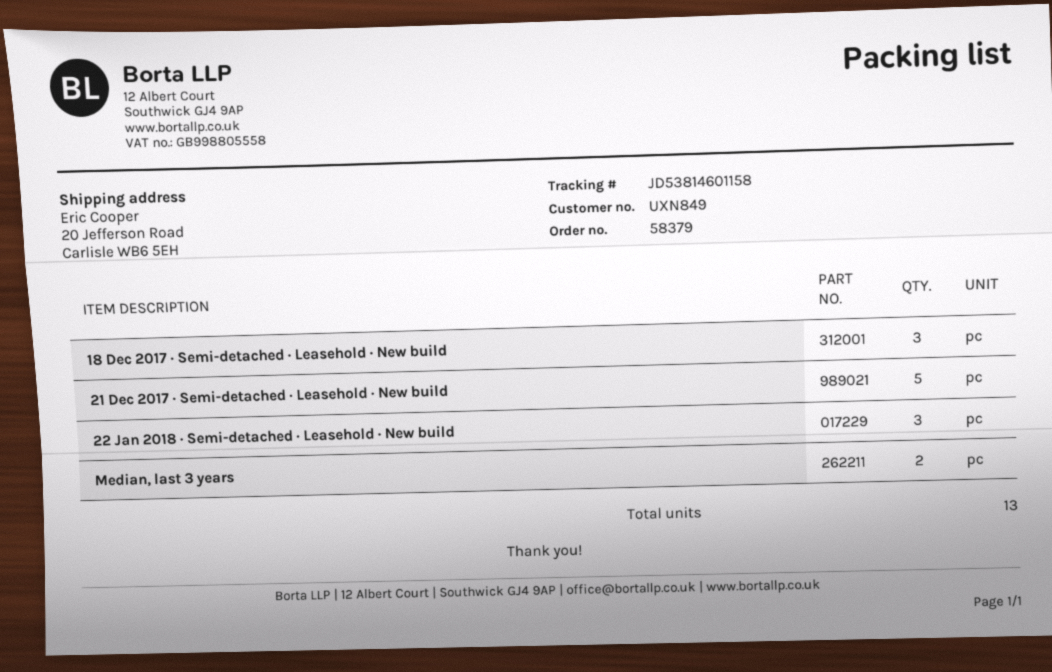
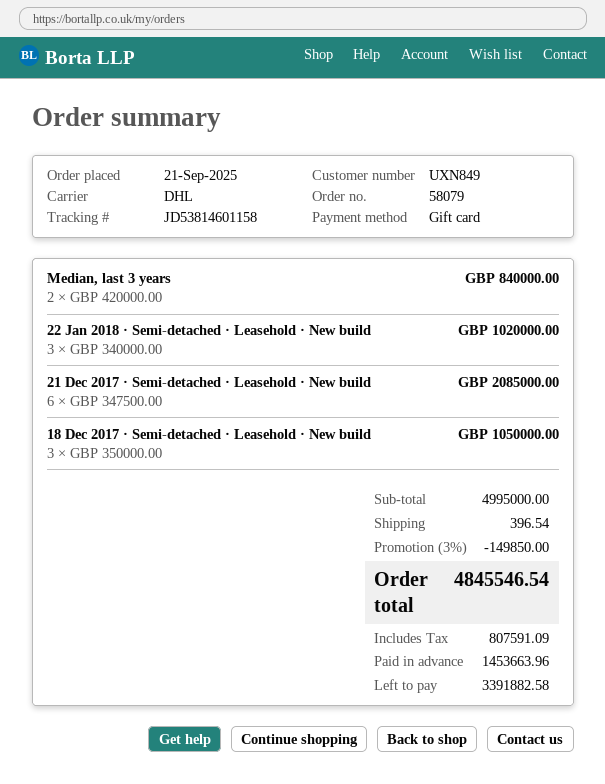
order number: 58379 -> 58079
21 Dec 2017 · Semi-detached · Leasehold · New build: 5 -> 6

